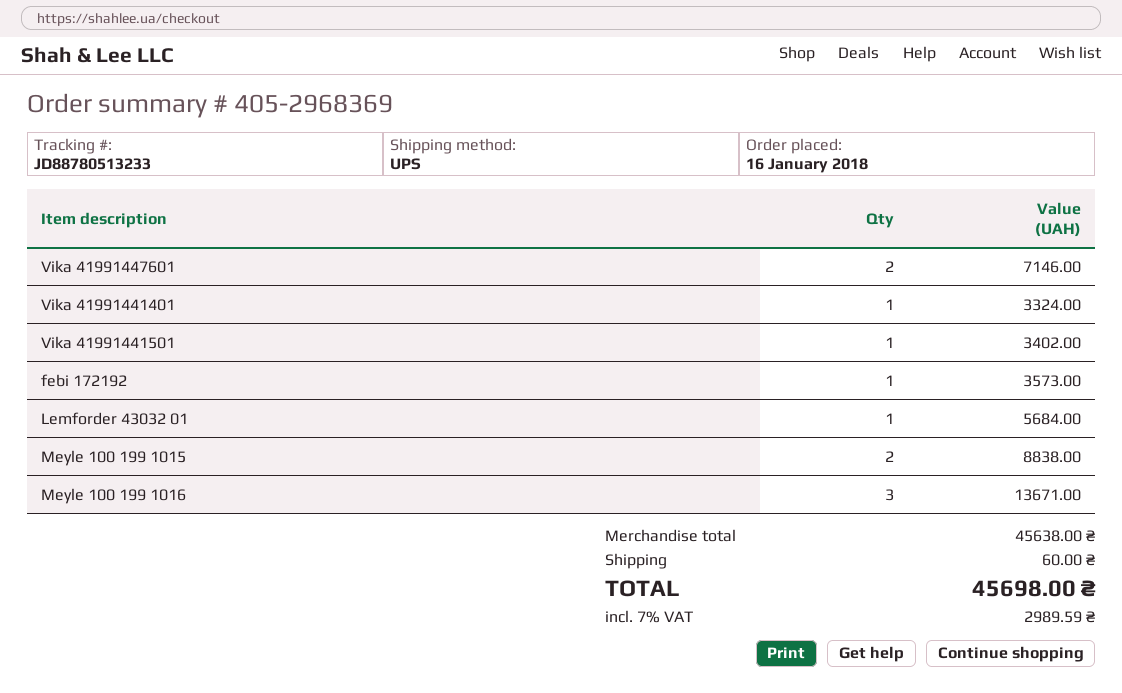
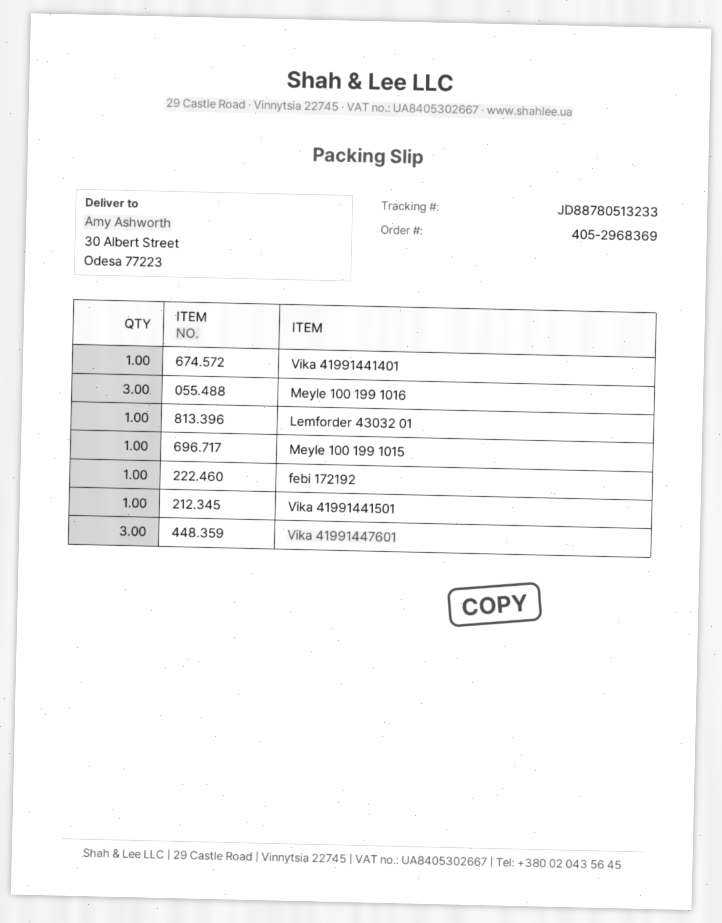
Vika 41991447601: 2 -> 3
Meyle 100 199 1015: 2 -> 1

